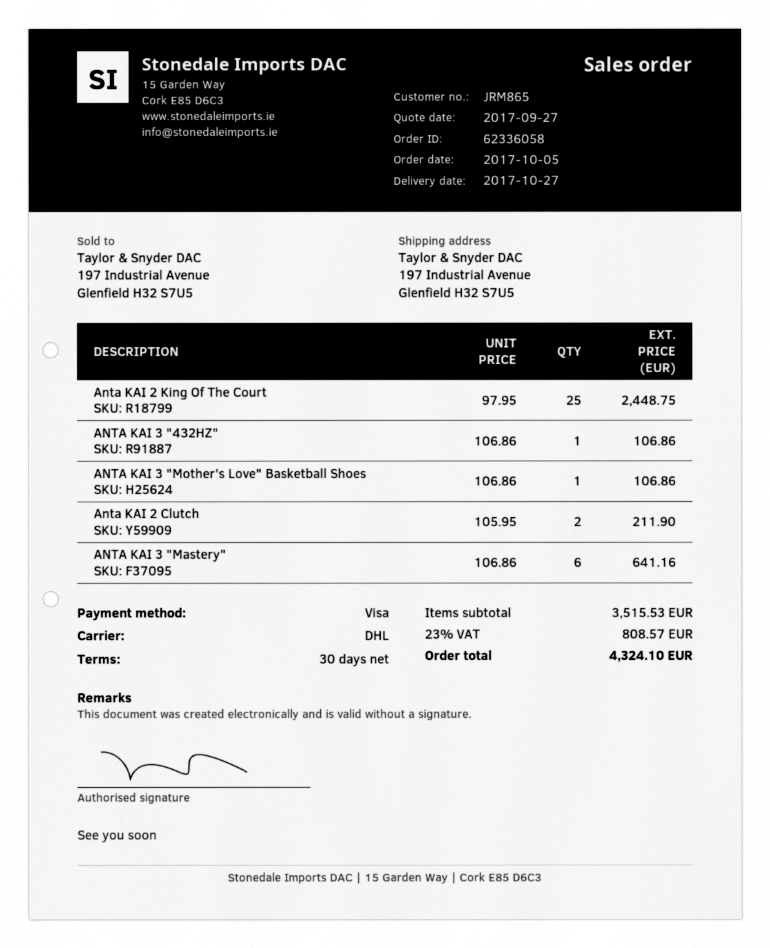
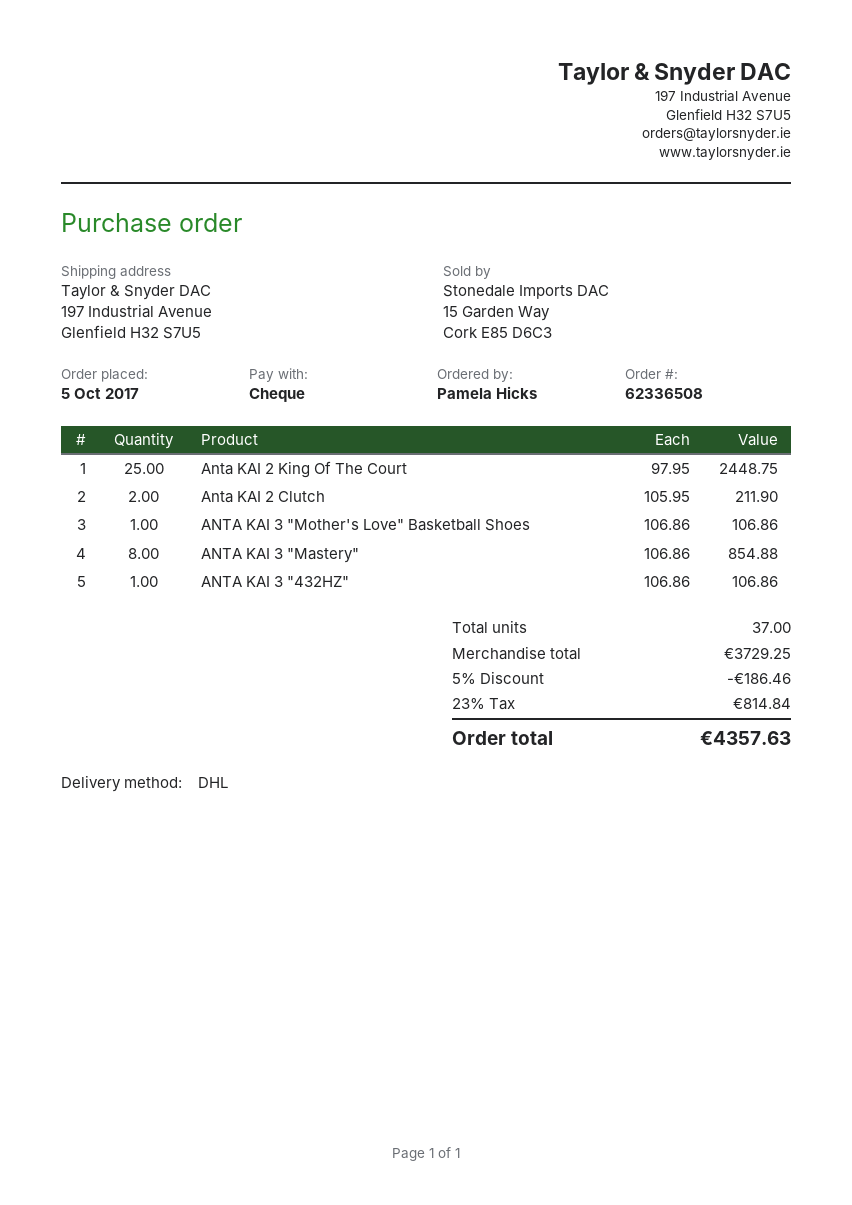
order number: 62336058 -> 62336508
payment method: Visa -> cheque
ANTA KAI 3 "Mastery": 6 x 106.86 = 641.16 -> 8 x 106.86 = 854.88
subtotal: 3515.53 -> 3729.25
discount: none -> 5% = 186.46
tax: 23% = 808.57 -> 23% = 814.84
total: 4324.10 -> 4357.63

